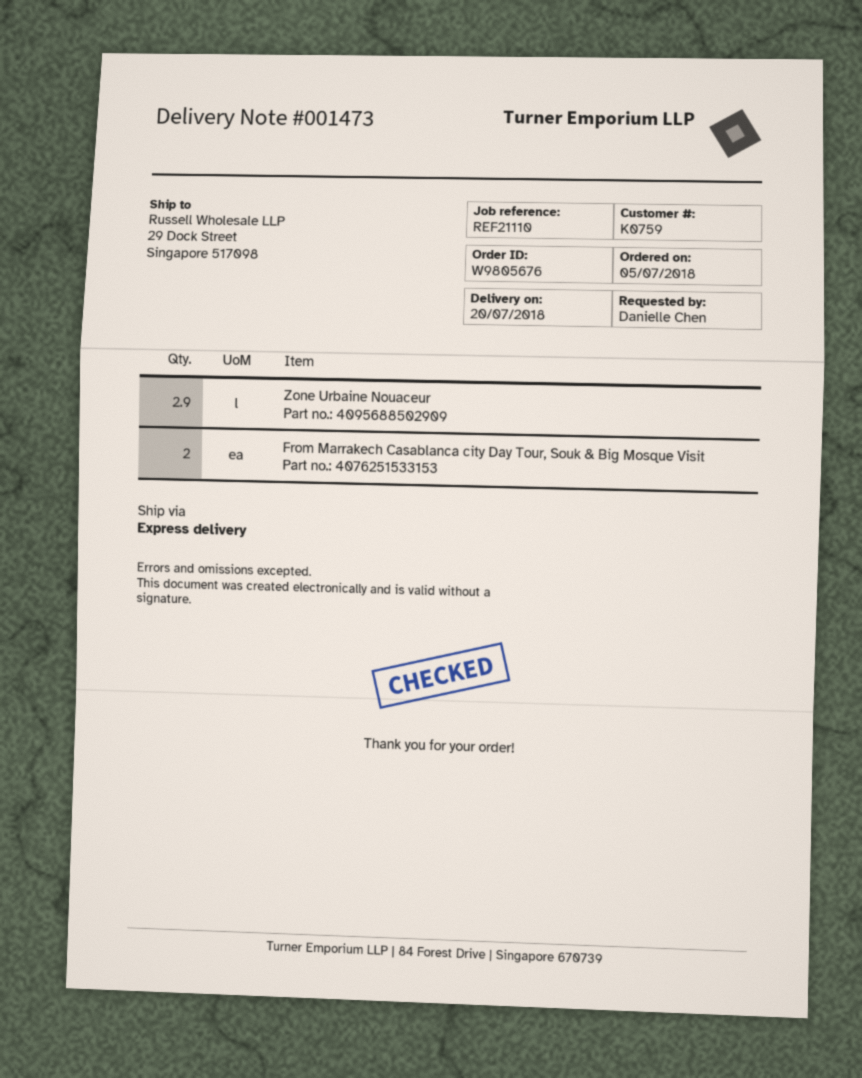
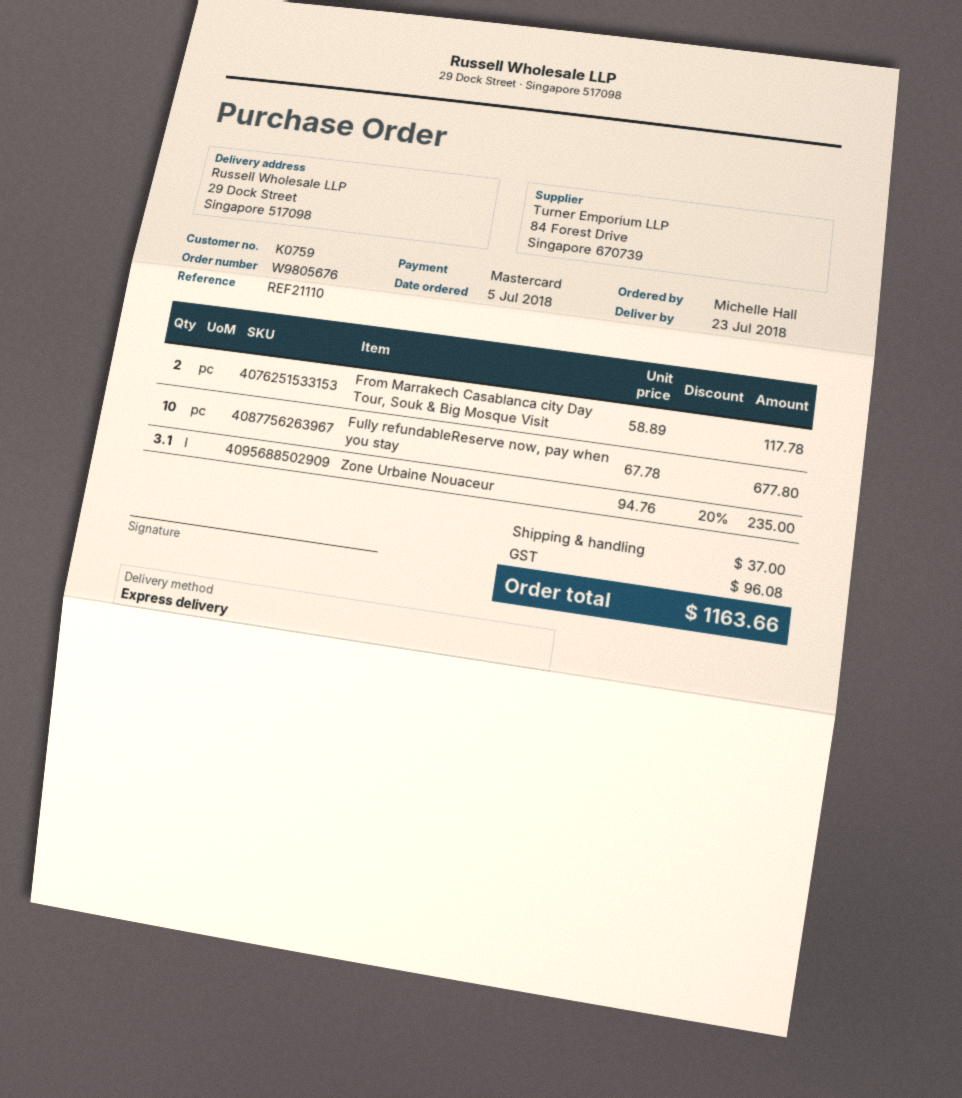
delivery date: 2018-07-20 -> 2018-07-23
ordered by: Danielle Chen -> Michelle Hall
Zone Urbaine Nouaceur: 2.9 -> 3.1
Fully refundableReserve now, pay when you stay: none -> 10

